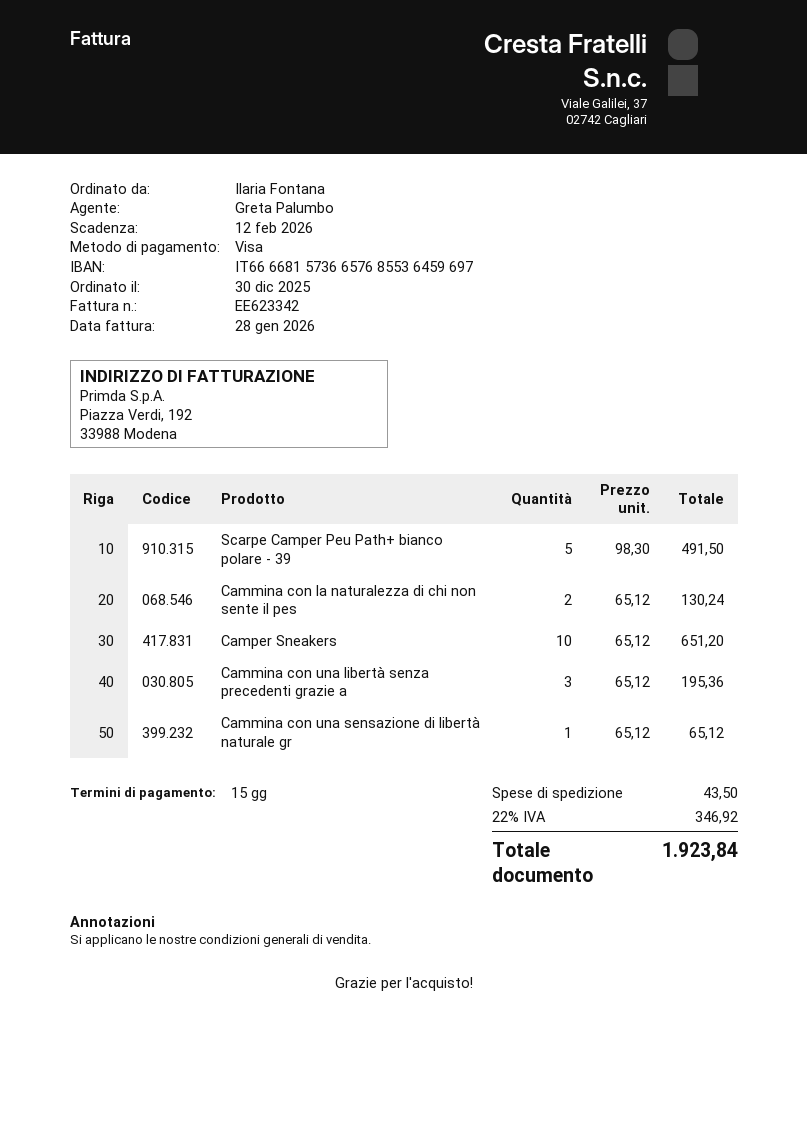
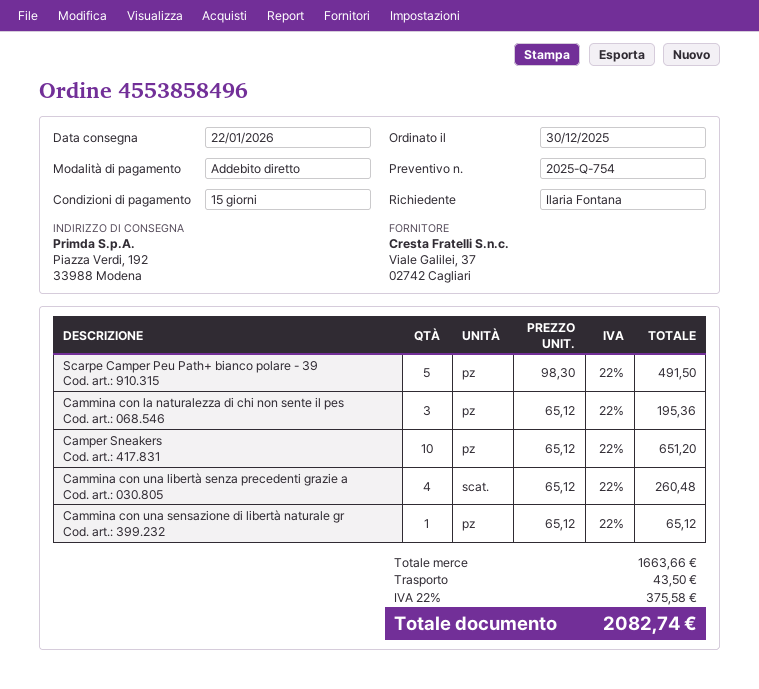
payment method: Visa -> direct debit
Cammina con la naturalezza di chi non sente il pes: 2 x 65.12 = 130.24 -> 3 x 65.12 = 195.36
Cammina con una libertà senza precedenti grazie a: 3 x 65.12 = 195.36 -> 4 x 65.12 = 260.48
tax: 22% = 346.92 -> 22% = 375.58
total: 1923.84 -> 2082.74

